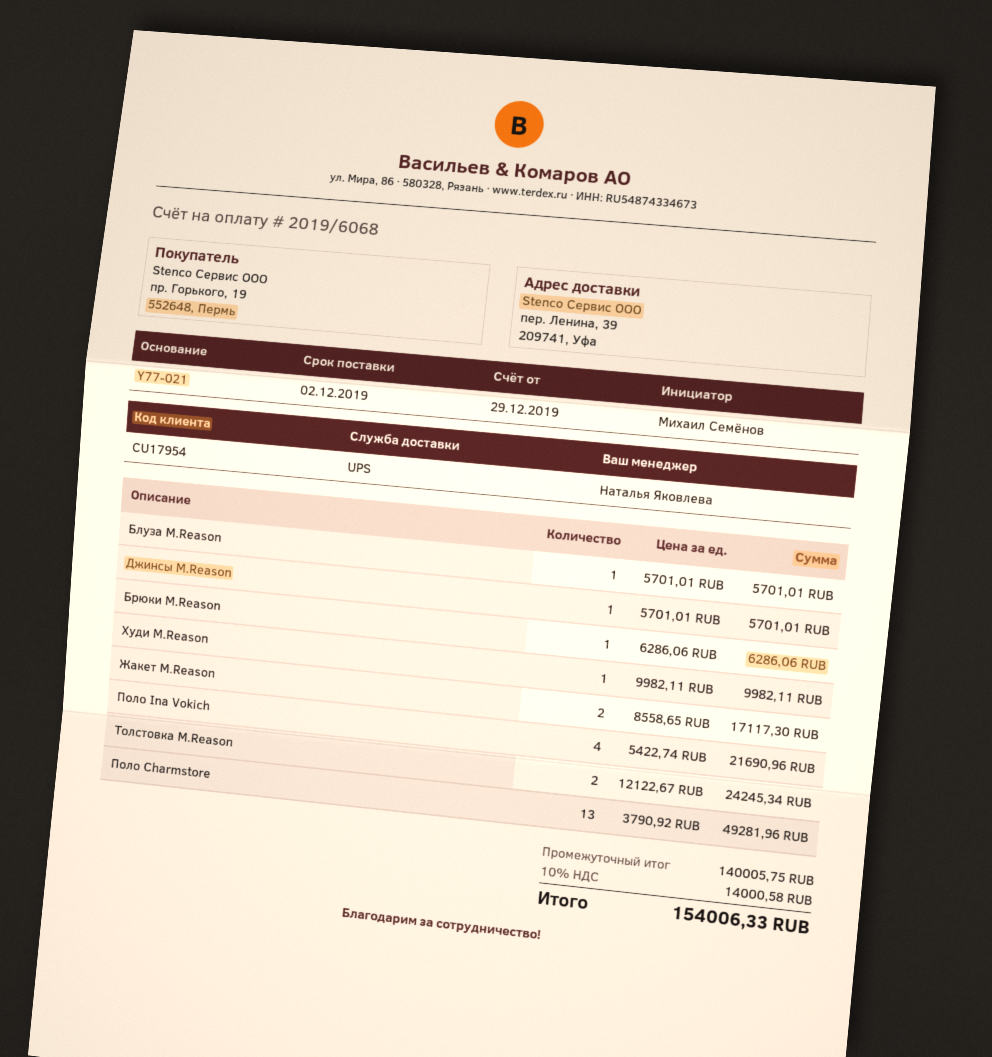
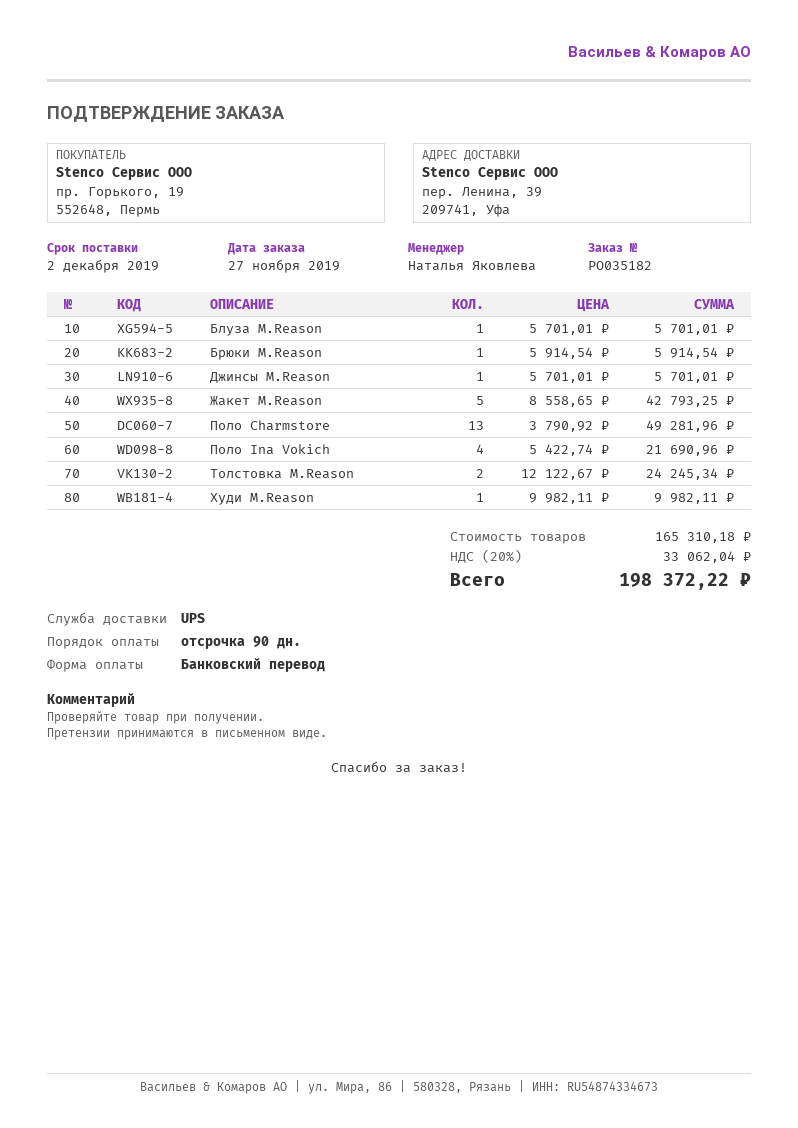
Брюки M.Reason: 1 x 6286.06 = 6286.06 -> 1 x 5914.54 = 5914.54
Жакет M.Reason: 2 x 8558.65 = 17117.30 -> 5 x 8558.65 = 42793.25
subtotal: 140005.75 -> 165310.18
tax: 10% = 14000.58 -> 20% = 33062.04
total: 154006.33 -> 198372.22

